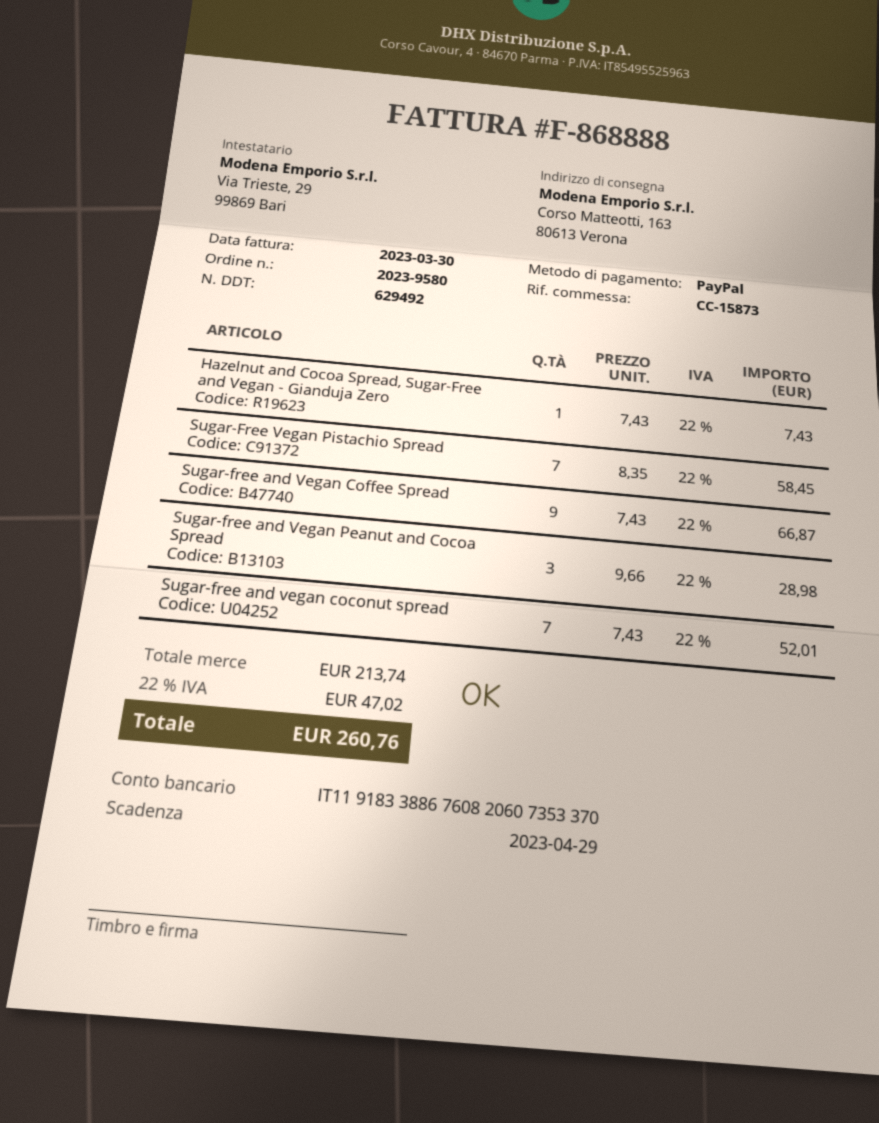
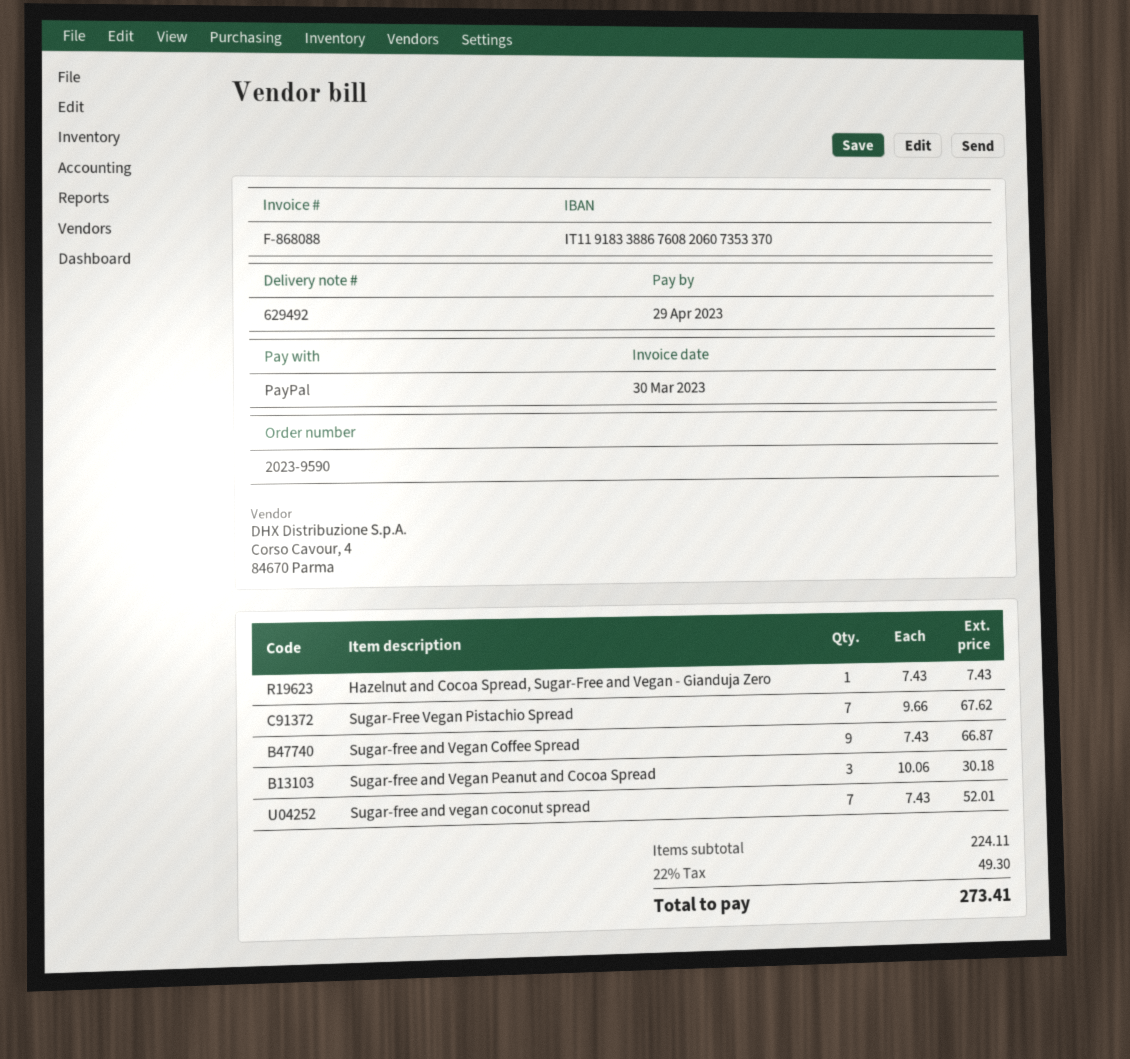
order number: 2023-9580 -> 2023-9590
invoice number: F-868888 -> F-868088
Sugar-Free Vegan Pistachio Spread: 7 x 8.35 = 58.45 -> 7 x 9.66 = 67.62
Sugar-free and Vegan Peanut and Cocoa Spread: 3 x 9.66 = 28.98 -> 3 x 10.06 = 30.18
subtotal: 213.74 -> 224.11
tax: 22% = 47.02 -> 22% = 49.30
total: 260.76 -> 273.41

